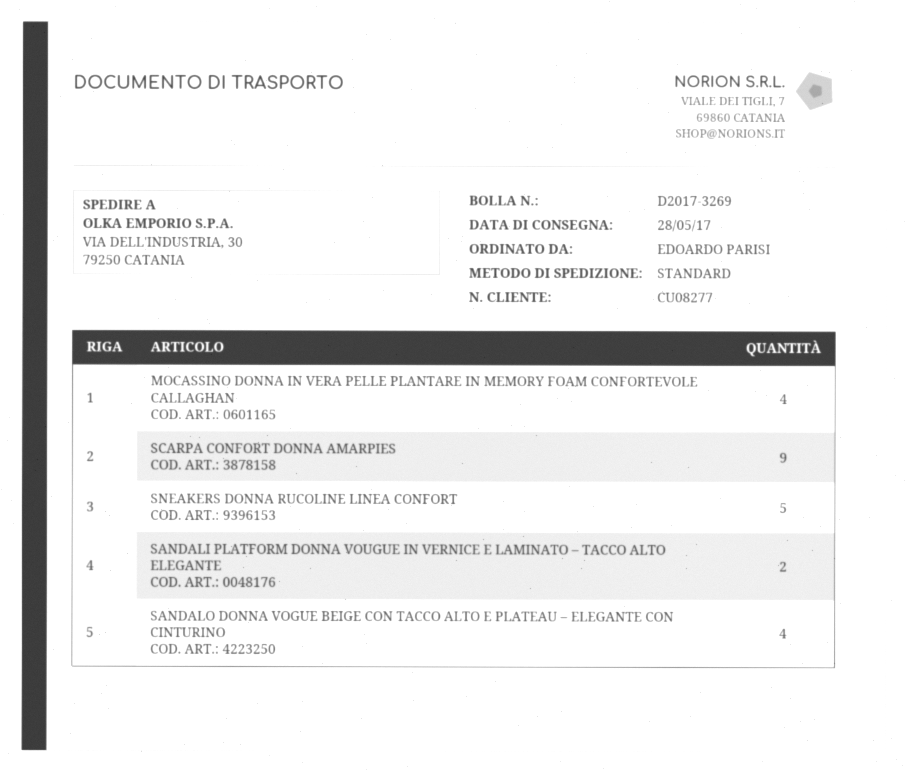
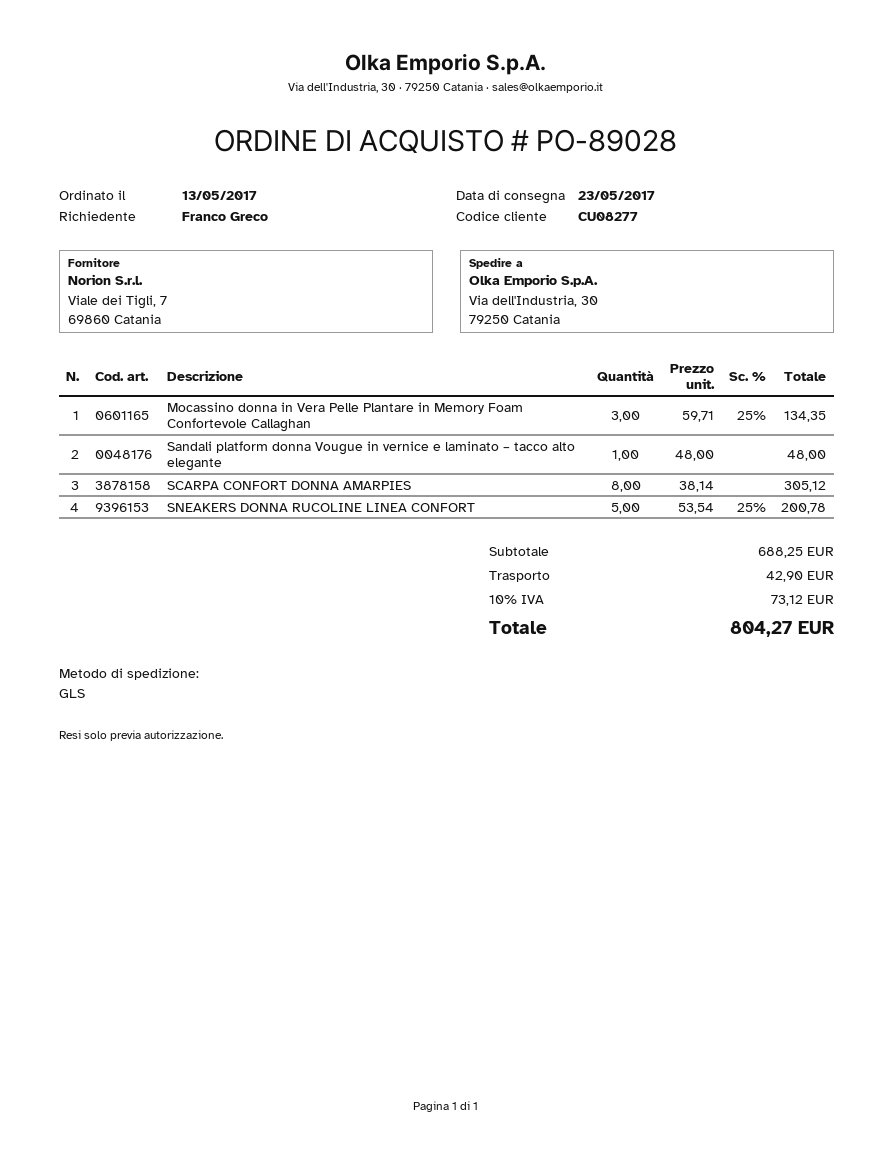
delivery date: 2017-05-28 -> 2017-05-23
ordered by: EDOARDO PARISI -> Franco Greco
shipping method: standard -> GLS
MOCASSINO DONNA IN VERA PELLE PLANTARE IN MEMORY FOAM CONFORTEVOLE CALLAGHAN: 4 -> 3
SCARPA CONFORT DONNA AMARPIES: 9 -> 8
SANDALI PLATFORM DONNA VOUGUE IN VERNICE E LAMINATO – TACCO ALTO ELEGANTE: 2 -> 1
SANDALO DONNA VOGUE BEIGE CON TACCO ALTO E PLATEAU – ELEGANTE CON CINTURINO: 4 -> none

